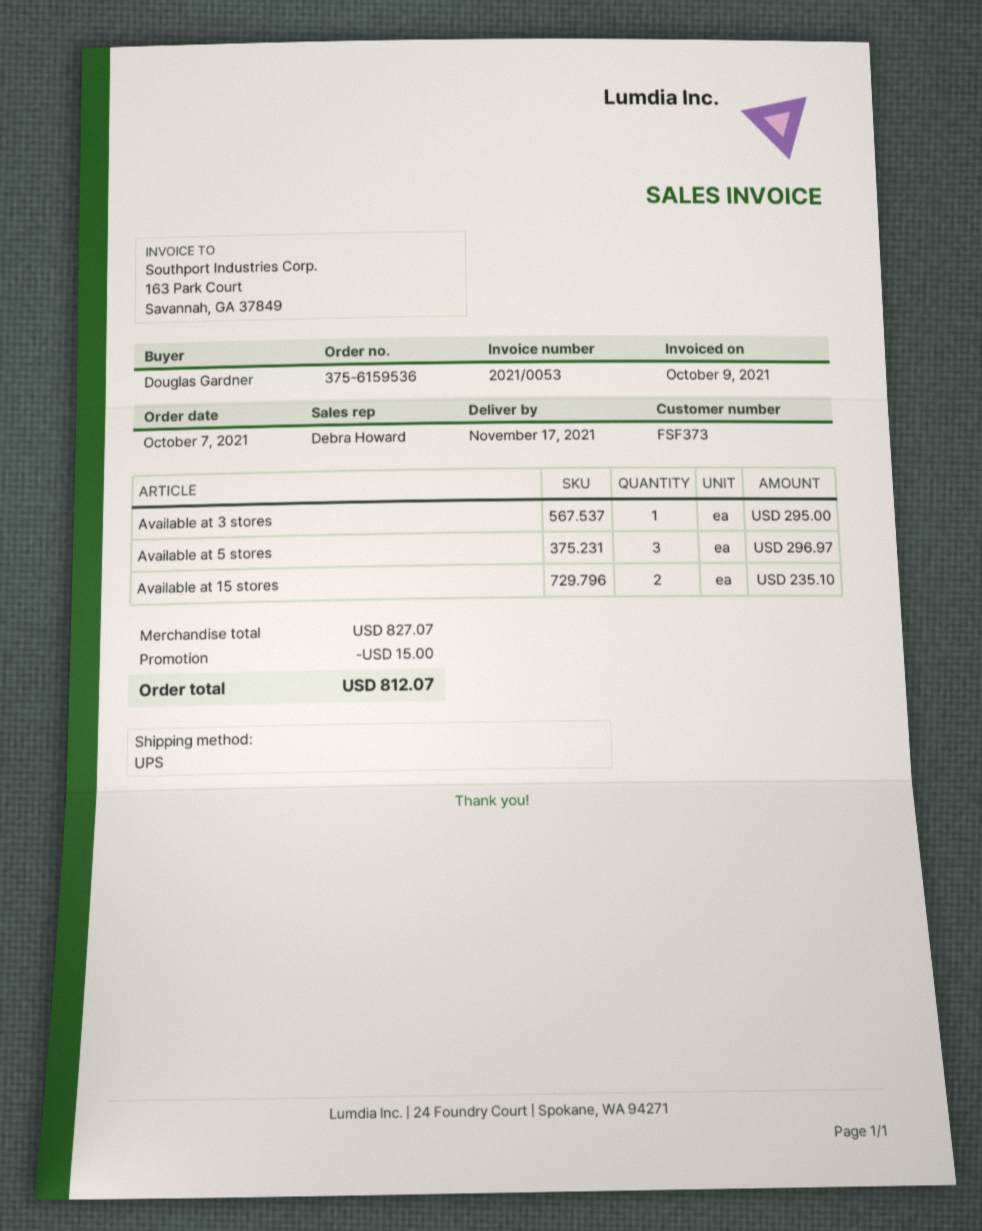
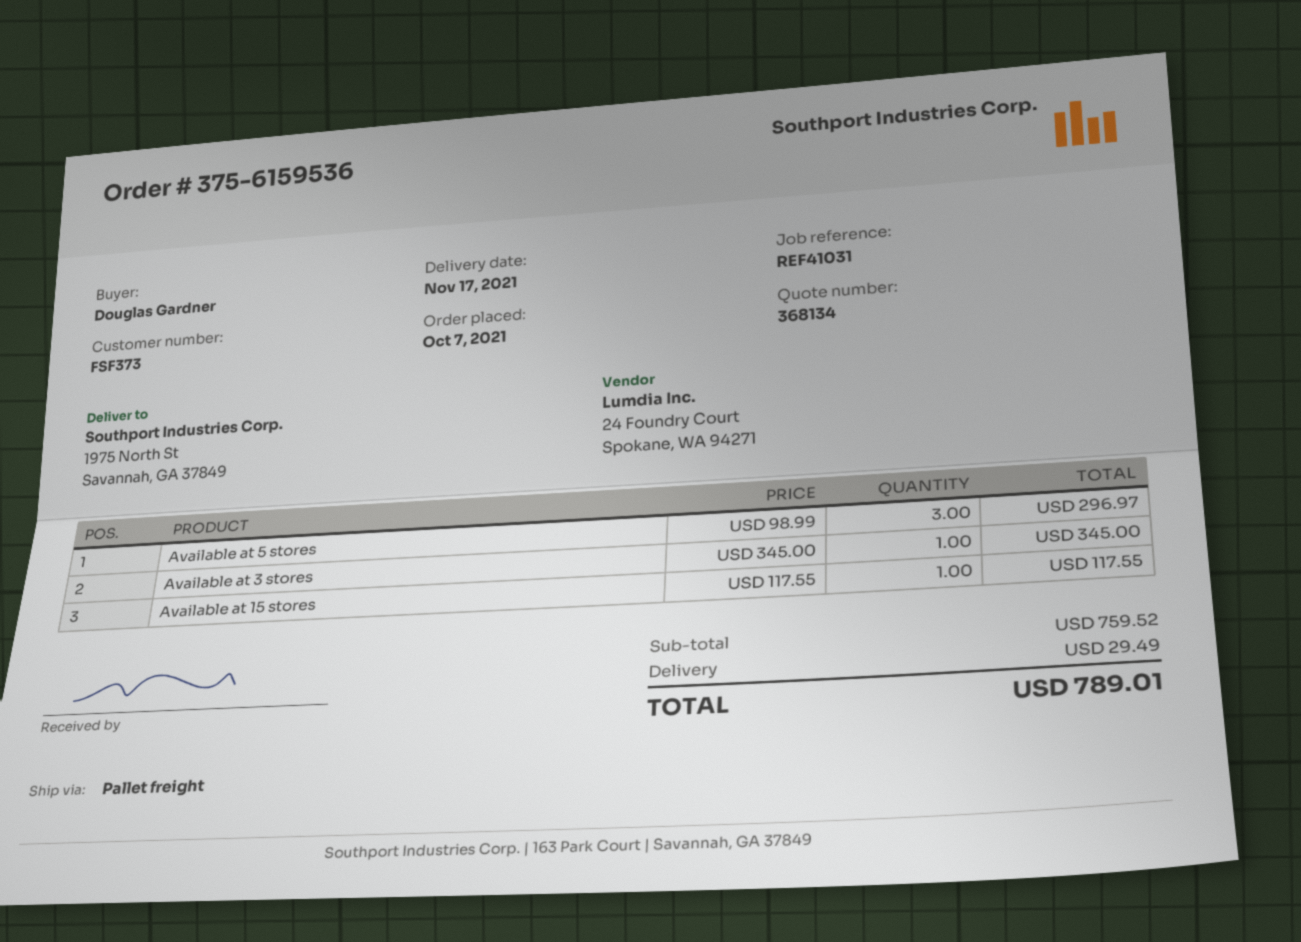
shipping method: UPS -> pallet freight
Available at 3 stores: 1 for 295.00 -> 1 for 345.00
Available at 15 stores: 2 for 235.10 -> 1 for 117.55
subtotal: 827.07 -> 759.52
discount: 15.00 -> none
shipping: none -> 29.49
total: 812.07 -> 789.01

